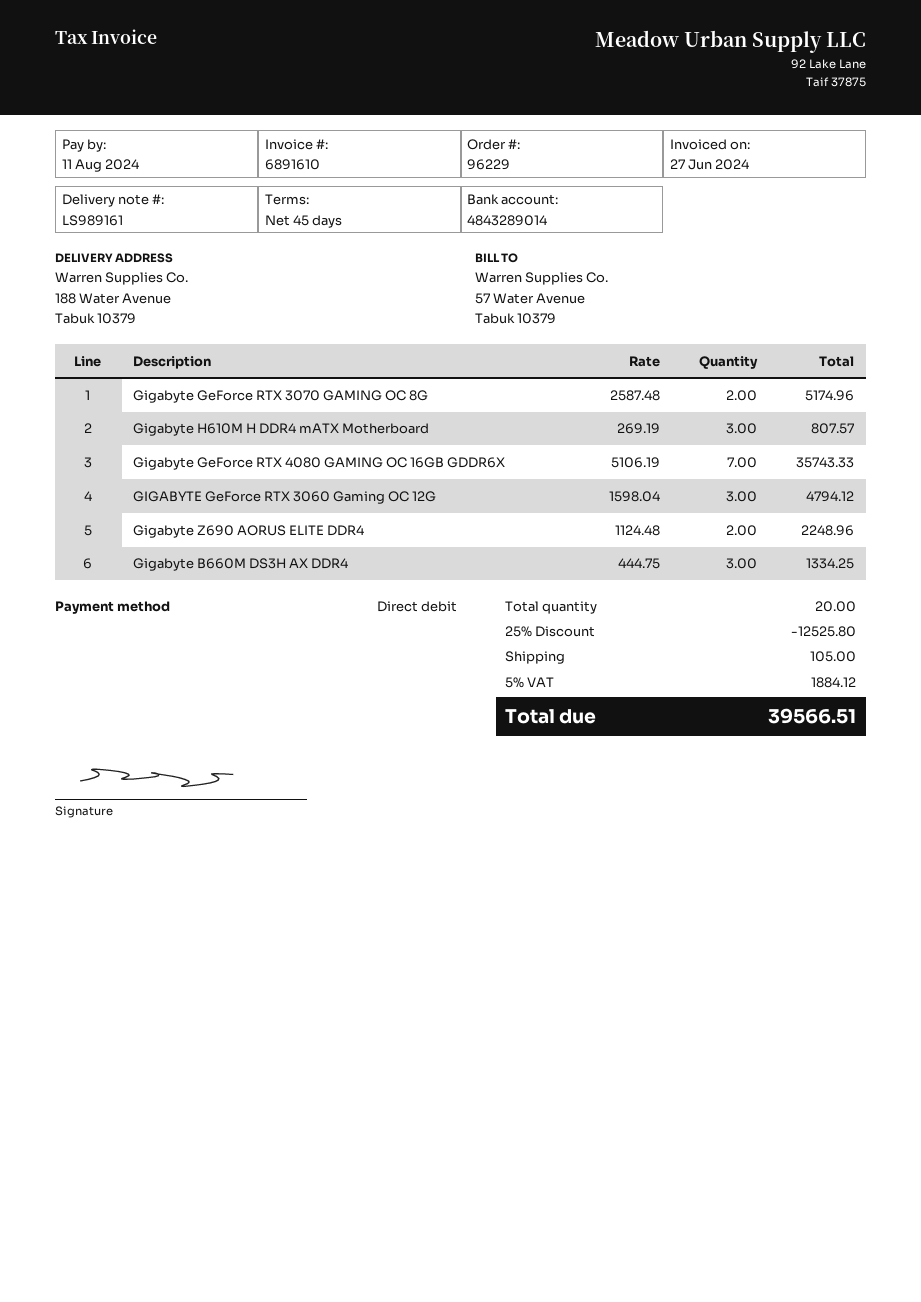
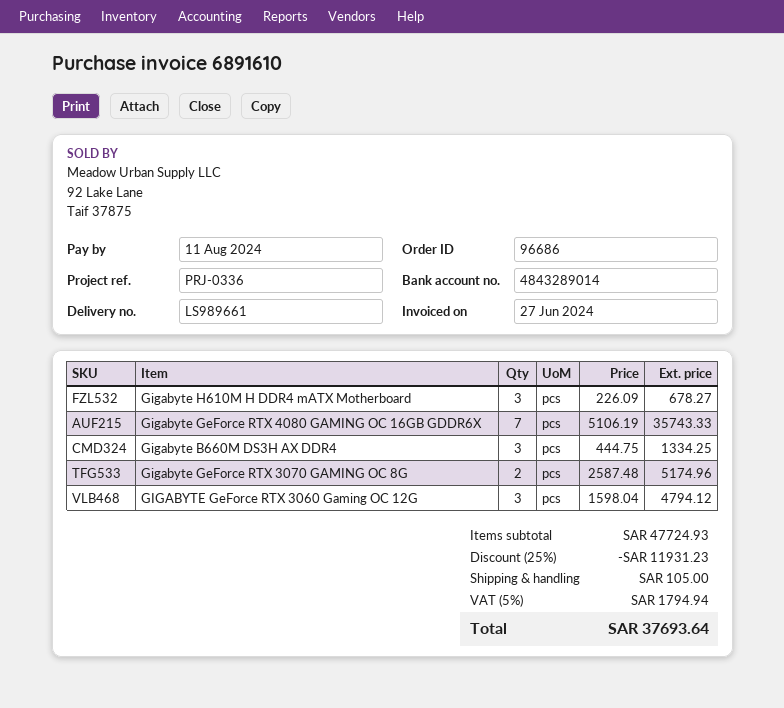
order number: 96229 -> 96686
delivery note number: LS989161 -> LS989661
Gigabyte H610M H DDR4 mATX Motherboard: 3 x 269.19 = 807.57 -> 3 x 226.09 = 678.27
Gigabyte Z690 AORUS ELITE DDR4: 2 x 1124.48 = 2248.96 -> none
discount: 25% = 12525.80 -> 25% = 11931.23
tax: 5% = 1884.12 -> 5% = 1794.94
total: 39566.51 -> 37693.64

